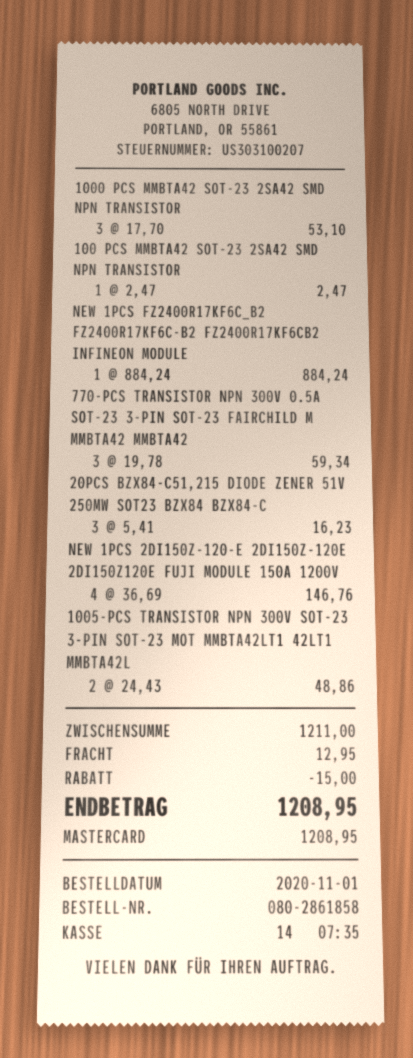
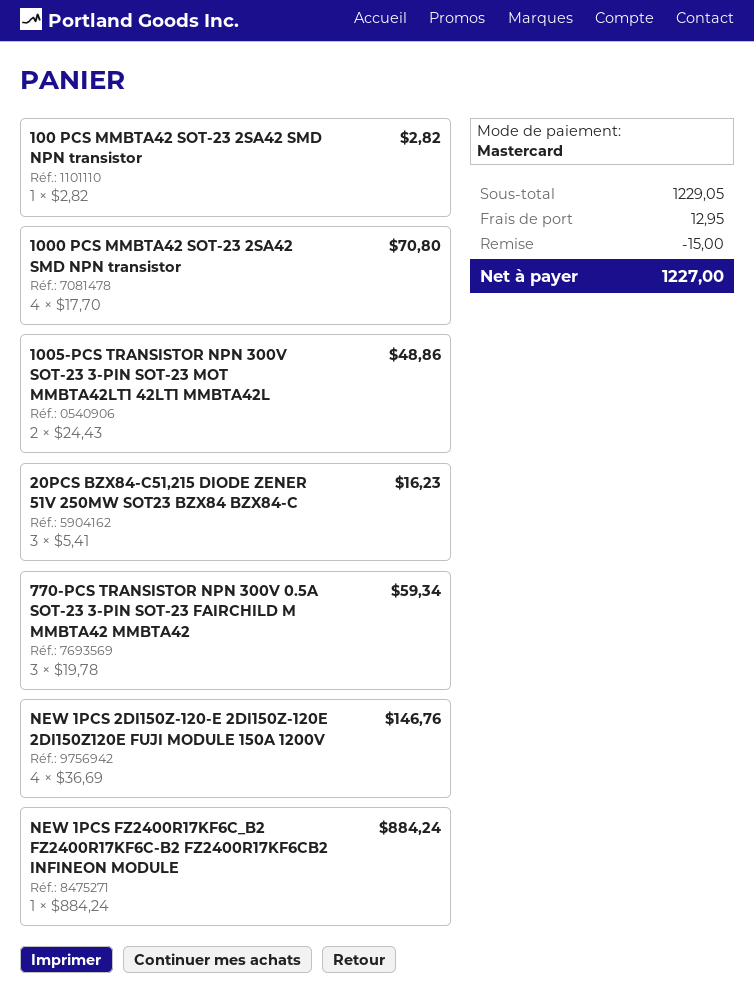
1000 PCS MMBTA42 SOT-23 2SA42 SMD NPN TRANSISTOR: 3 x 17.70 = 53.10 -> 4 x 17.70 = 70.80
100 PCS MMBTA42 SOT-23 2SA42 SMD NPN TRANSISTOR: 1 x 2.47 = 2.47 -> 1 x 2.82 = 2.82
subtotal: 1211.00 -> 1229.05
total: 1208.95 -> 1227.00

